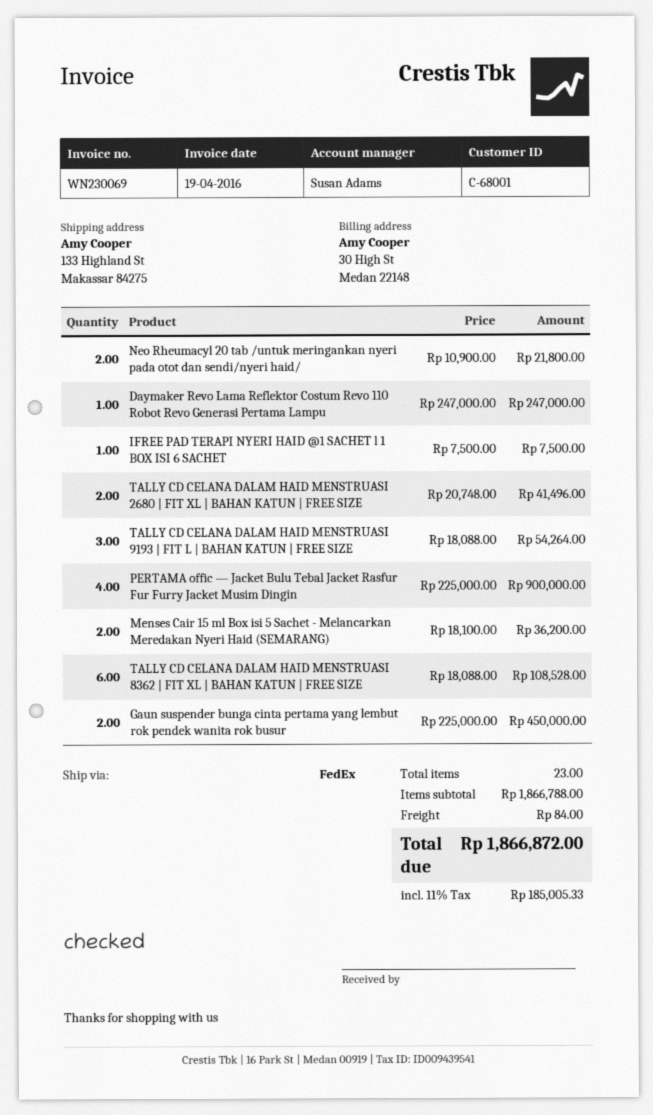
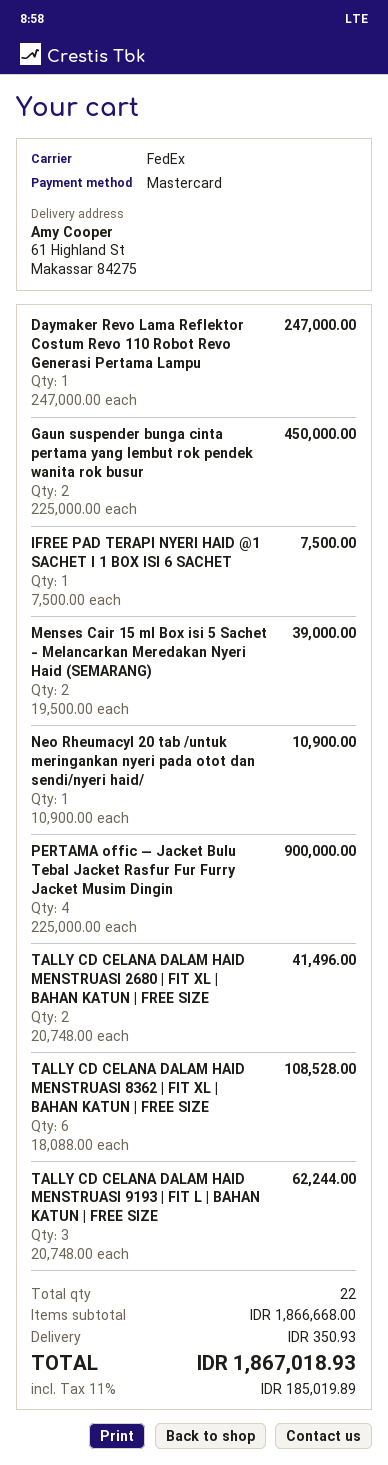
ship to: 133 Highland St, Makassar 84275 -> 61 Highland St, Makassar 84275
Neo Rheumacyl 20 tab /untuk meringankan nyeri pada otot dan sendi/nyeri haid/: 2 x 10900.00 = 21800.00 -> 1 x 10900.00 = 10900.00
TALLY CD CELANA DALAM HAID MENSTRUASI 9193 | FIT L | BAHAN KATUN | FREE SIZE: 3 x 18088.00 = 54264.00 -> 3 x 20748.00 = 62244.00
Menses Cair 15 ml Box isi 5 Sachet - Melancarkan Meredakan Nyeri Haid (SEMARANG): 2 x 18100.00 = 36200.00 -> 2 x 19500.00 = 39000.00
total quantity: 23 -> 22
subtotal: 1866788.00 -> 1866668.00
shipping: 84.00 -> 350.93
tax: 11% = 185005.33 -> 11% = 185019.89
total: 1866872.00 -> 1867018.93

